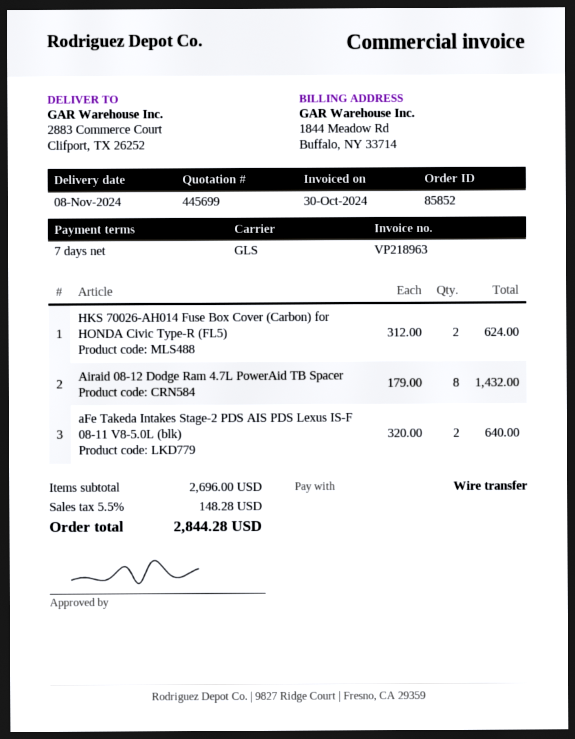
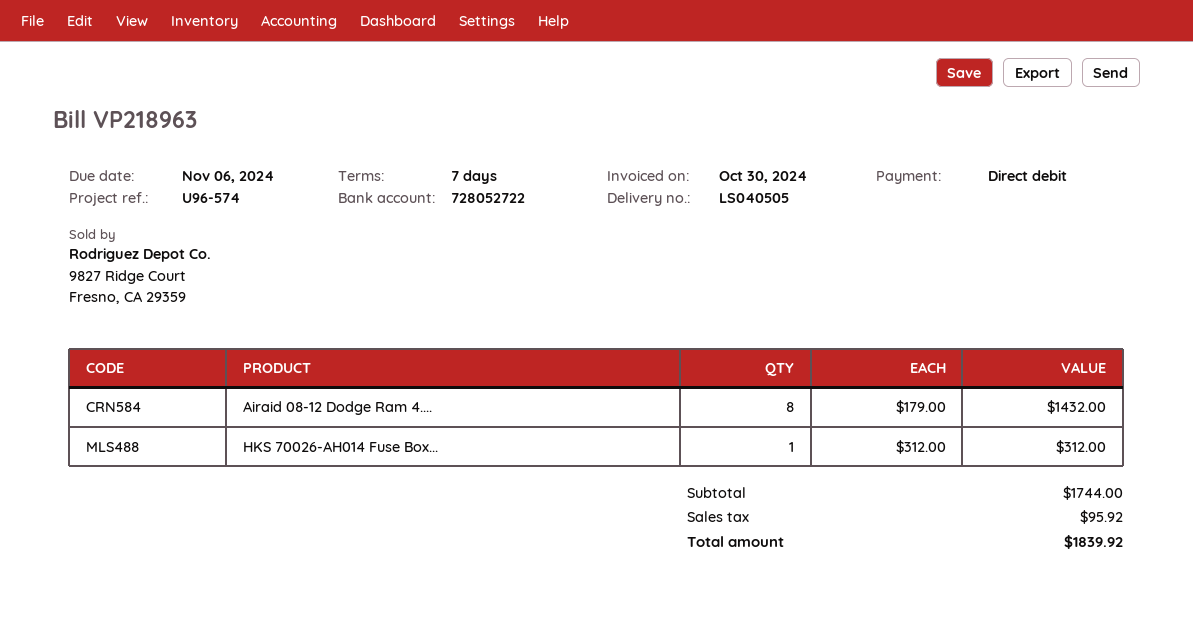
payment method: bank transfer -> direct debit
HKS 70026-AH014 Fuse Box Cover (Carbon) for HONDA Civic Type-R (FL5): 2 x 312.00 = 624.00 -> 1 x 312.00 = 312.00
aFe Takeda Intakes Stage-2 PDS AIS PDS Lexus IS-F 08-11 V8-5.0L (blk): 2 x 320.00 = 640.00 -> none
subtotal: 2696.00 -> 1744.00
tax: 148.28 -> 95.92
total: 2844.28 -> 1839.92

